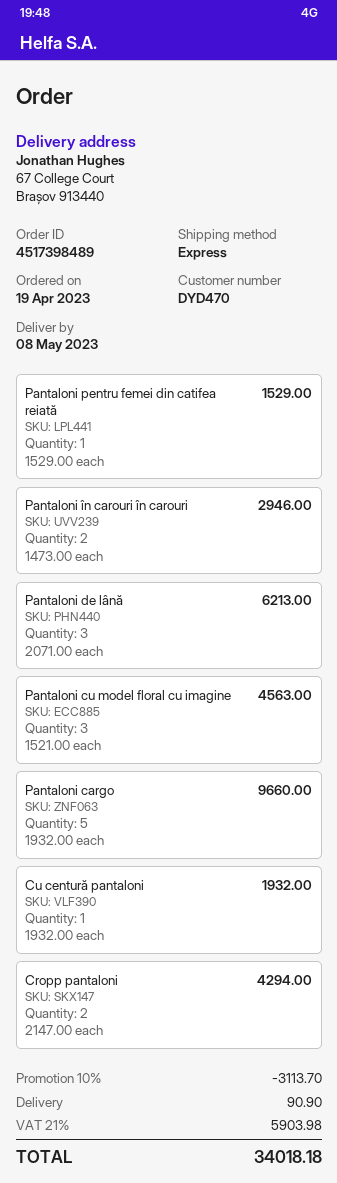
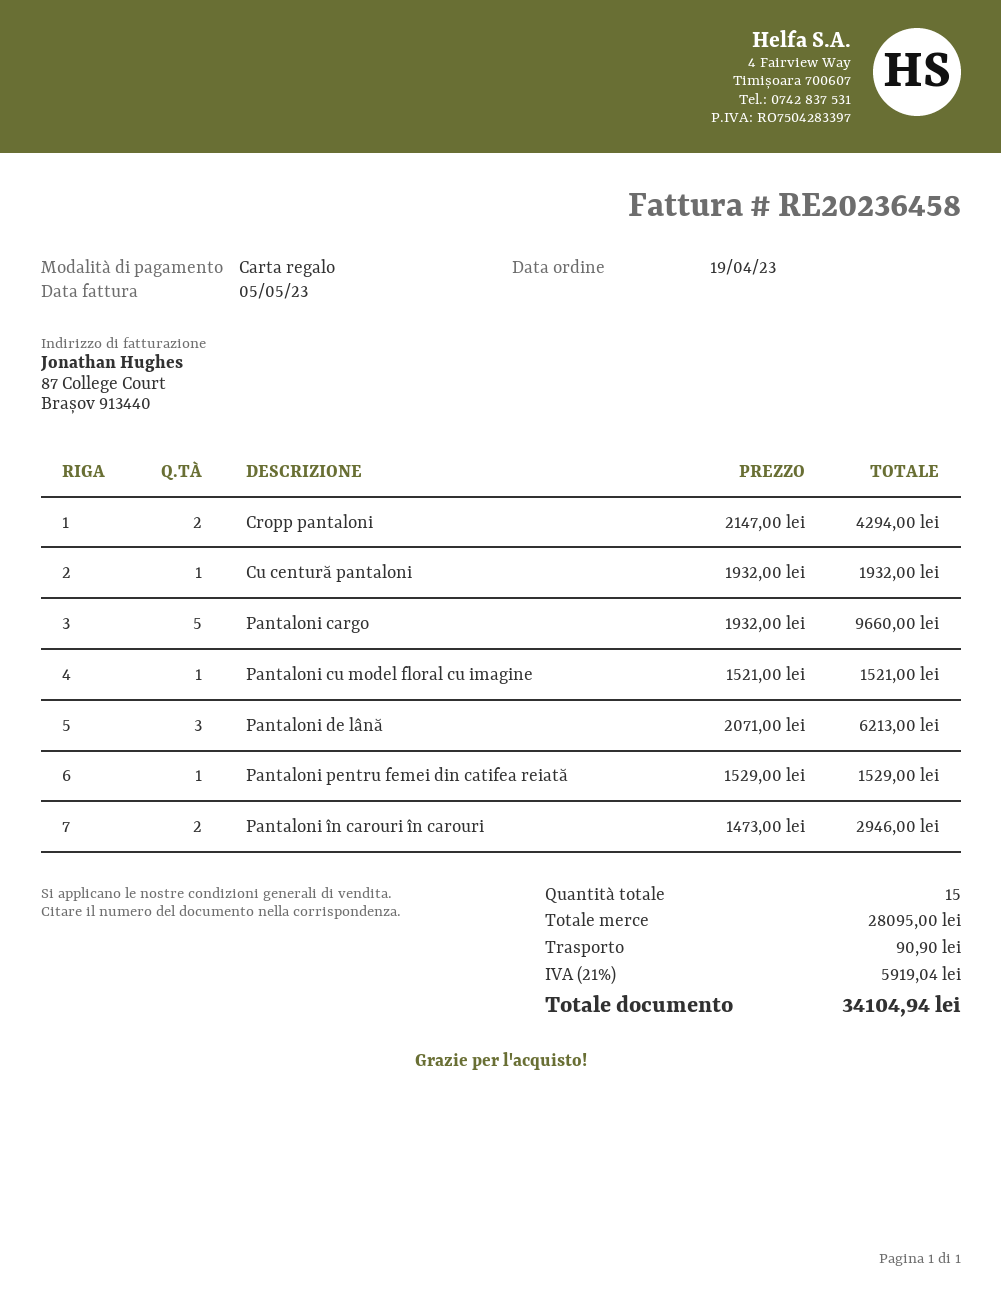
Pantaloni cu model floral cu imagine: 3 x 1521.00 = 4563.00 -> 1 x 1521.00 = 1521.00
discount: 10% = 3113.70 -> none
tax: 21% = 5903.98 -> 21% = 5919.04
total: 34018.18 -> 34104.94

